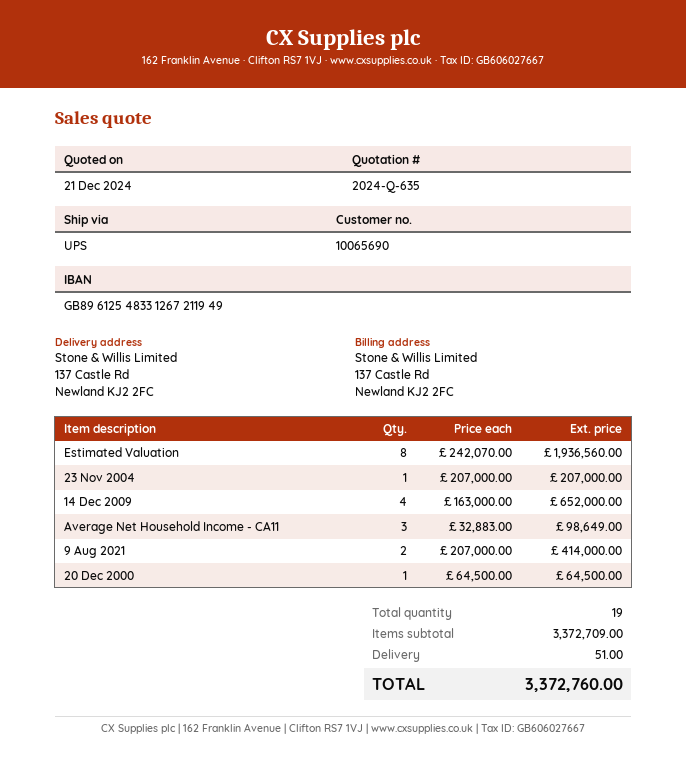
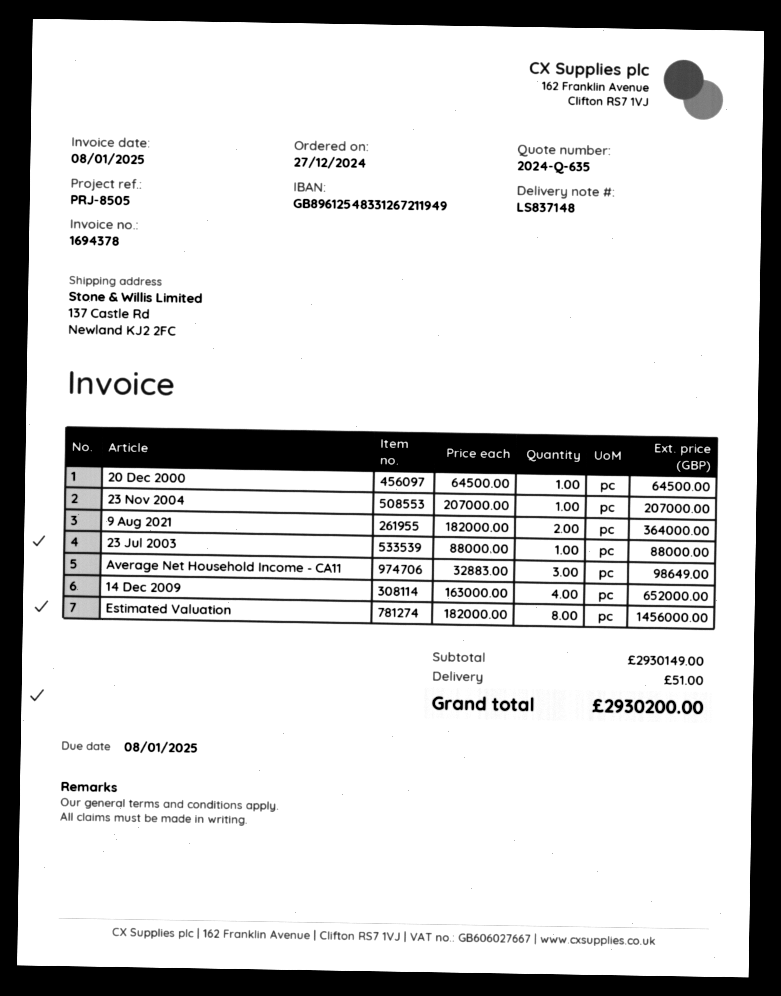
Estimated Valuation: 8 x 242070.00 = 1936560.00 -> 8 x 182000.00 = 1456000.00
9 Aug 2021: 2 x 207000.00 = 414000.00 -> 2 x 182000.00 = 364000.00
23 Jul 2003: none -> 1 x 88000.00 = 88000.00
subtotal: 3372709.00 -> 2930149.00
total: 3372760.00 -> 2930200.00

